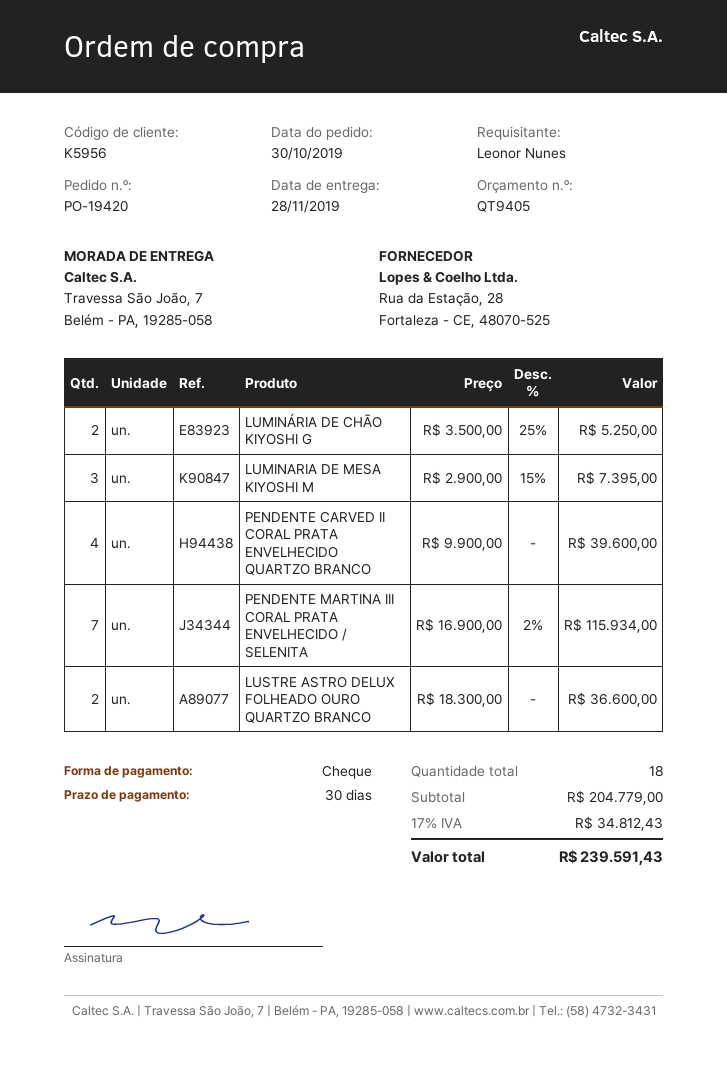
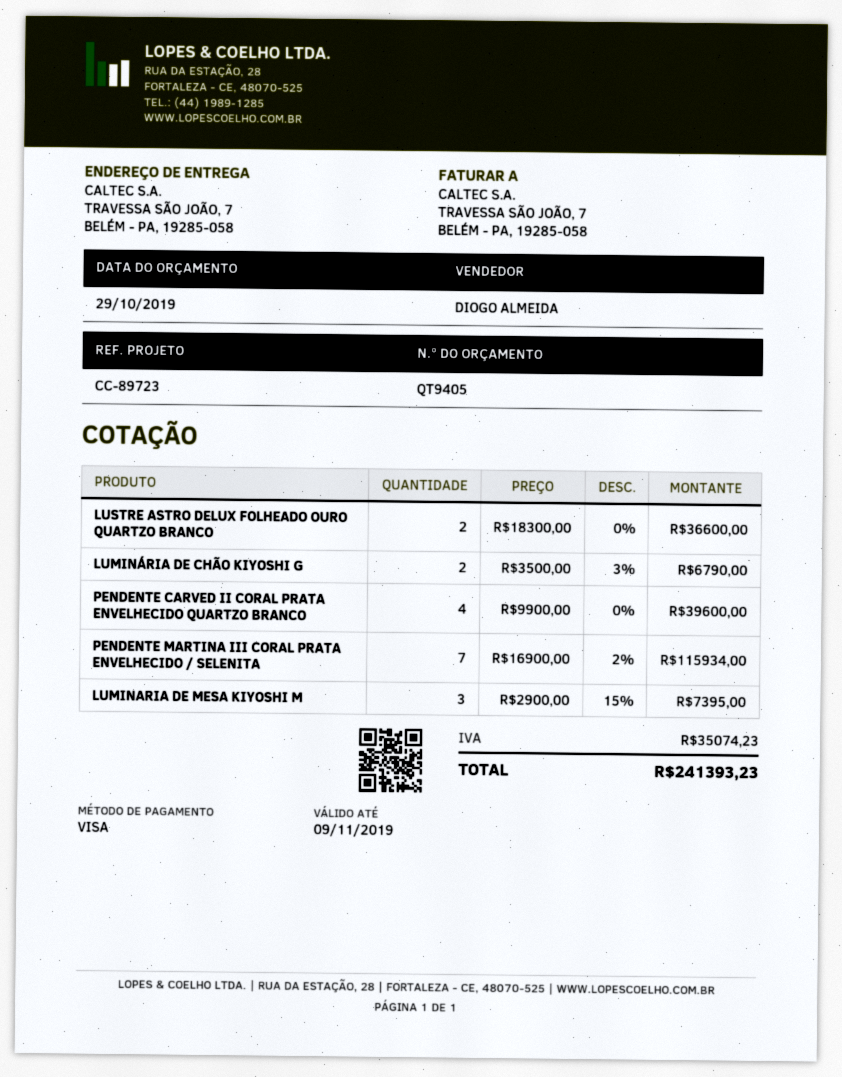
payment method: cheque -> Visa
LUMINÁRIA DE CHÃO KIYOSHI G: 2 x 3500.00 - 25% = 5250.00 -> 2 x 3500.00 - 3% = 6790.00
tax: 34812.43 -> 35074.23
total: 239591.43 -> 241393.23

